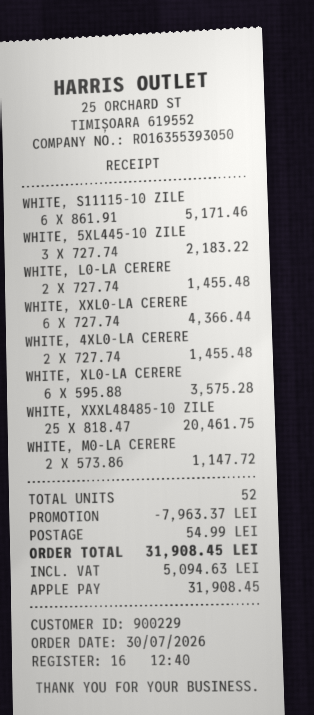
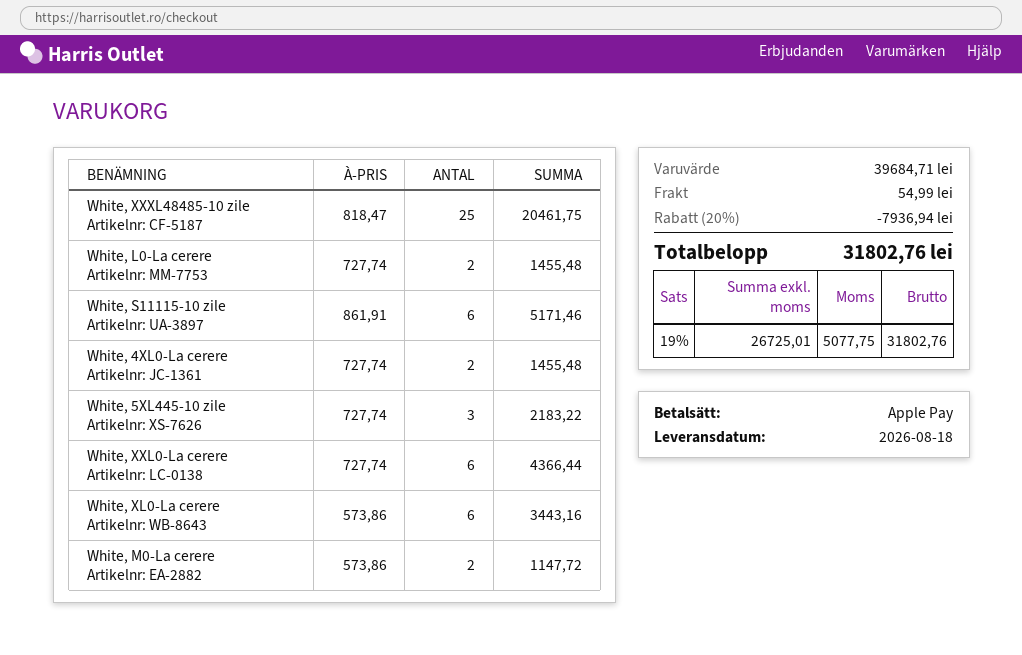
WHITE, XL0-LA CERERE: 6 x 595.88 = 3575.28 -> 6 x 573.86 = 3443.16
discount: 7963.37 -> 7936.94
tax: 5094.63 -> 5077.75
total: 31908.45 -> 31802.76

